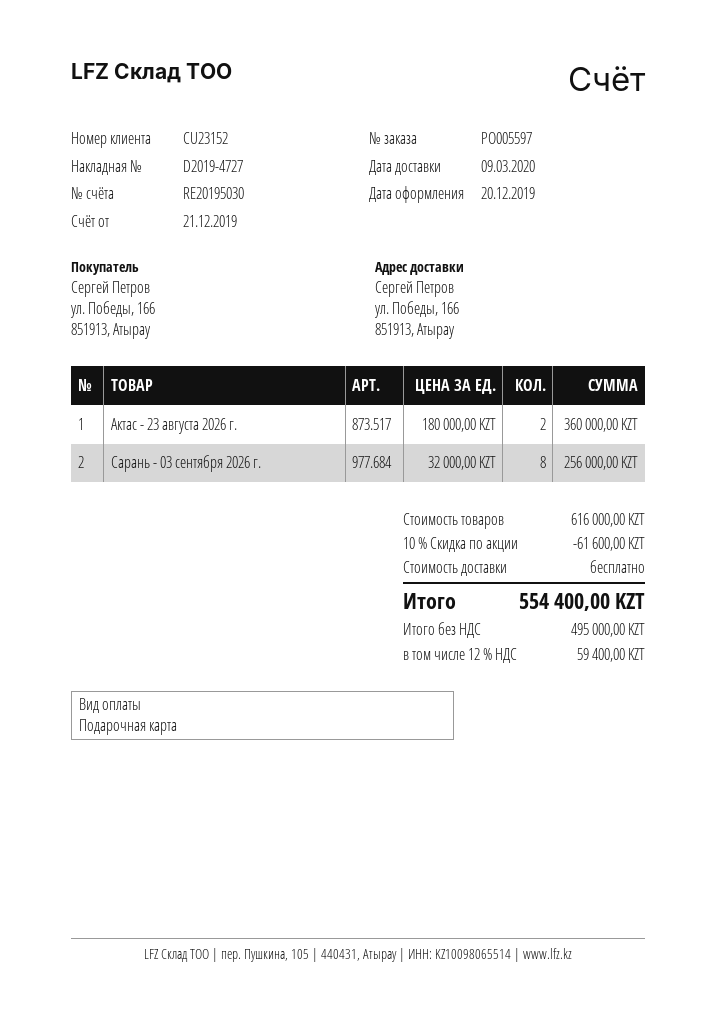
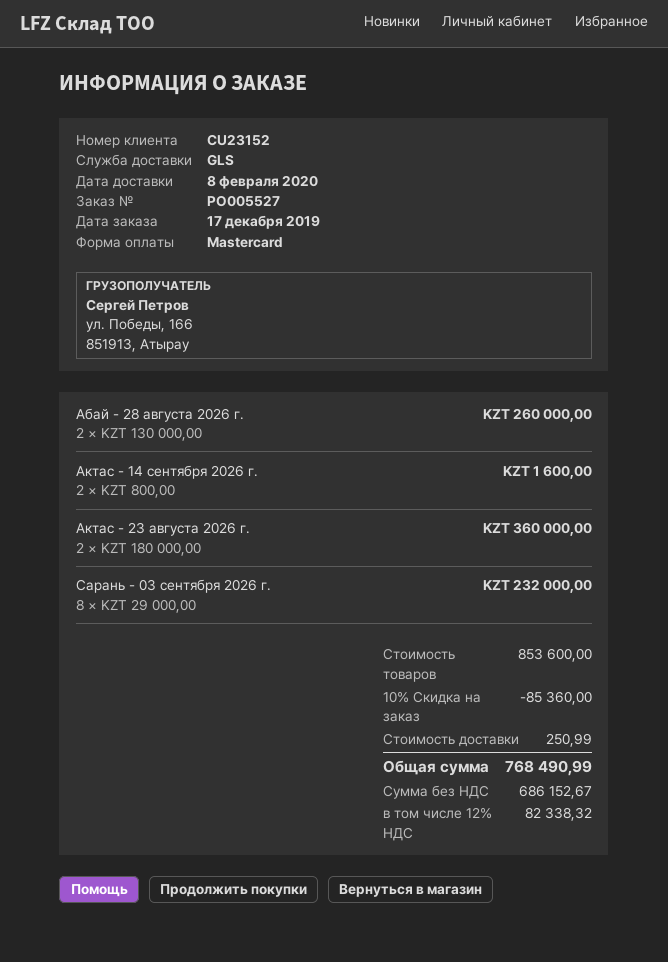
order number: PO005597 -> PO005527
order date: 2019-12-20 -> 2019-12-17
delivery date: 2020-03-09 -> 2020-02-08
payment method: gift card -> Mastercard
Сарань - 03 сентября 2026 г.: 8 x 32000.00 = 256000.00 -> 8 x 29000.00 = 232000.00
Абай - 28 августа 2026 г.: none -> 2 x 130000.00 = 260000.00
Актас - 14 сентября 2026 г.: none -> 2 x 800.00 = 1600.00
subtotal: 616000.00 -> 853600.00
discount: 10% = 61600.00 -> 10% = 85360.00
shipping: 0.00 -> 250.99
net: 495000.00 -> 686152.67
tax: 12% = 59400.00 -> 12% = 82338.32
total: 554400.00 -> 768490.99

